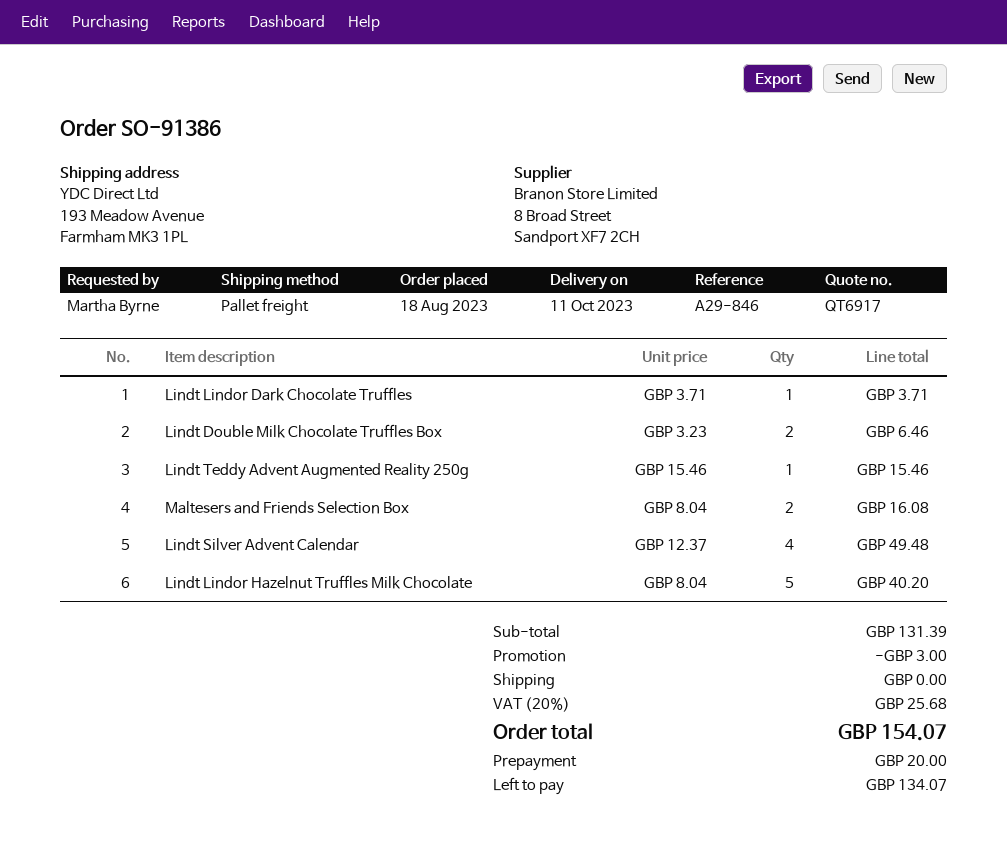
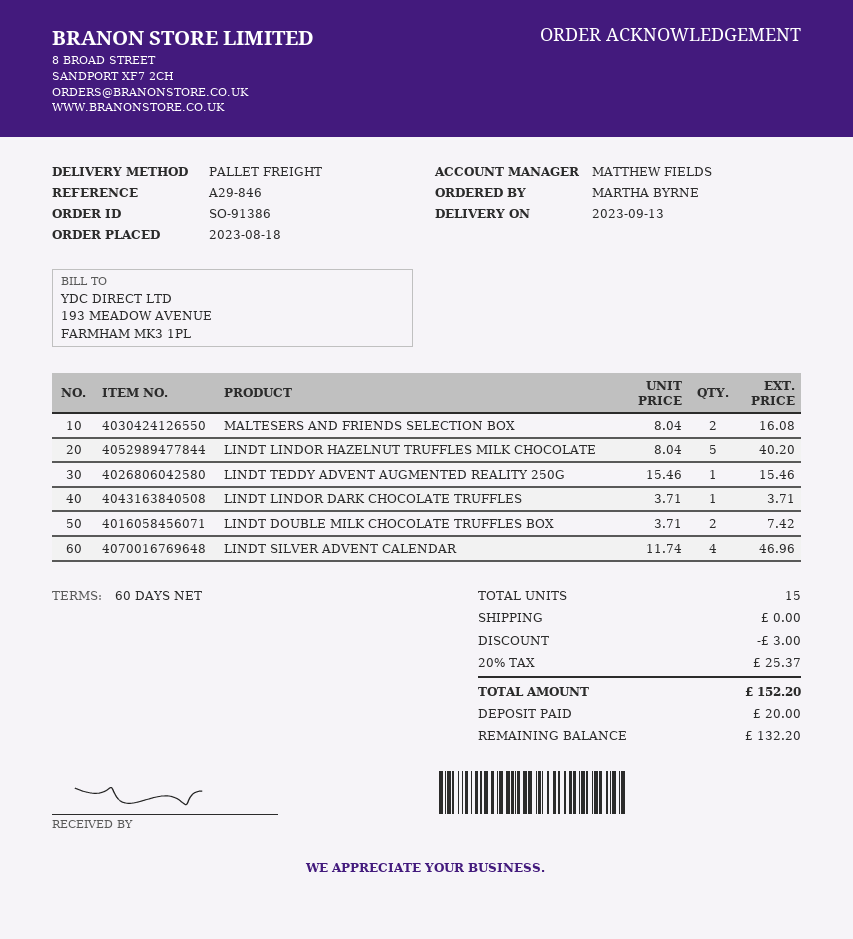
delivery date: 2023-10-11 -> 2023-09-13
Lindt Double Milk Chocolate Truffles Box: 2 x 3.23 = 6.46 -> 2 x 3.71 = 7.42
Lindt Silver Advent Calendar: 4 x 12.37 = 49.48 -> 4 x 11.74 = 46.96
tax: 20% = 25.68 -> 20% = 25.37
total: 154.07 -> 152.20
balance: 134.07 -> 132.20

